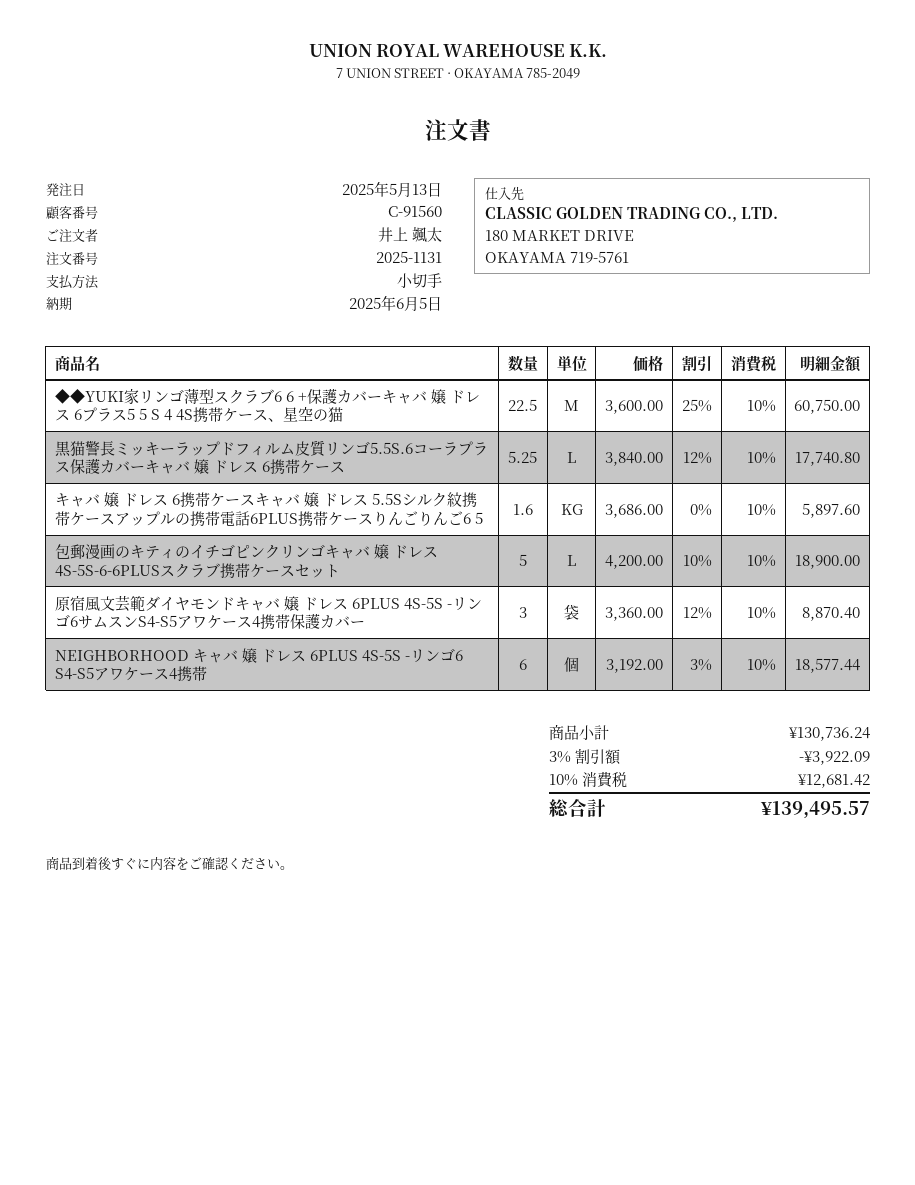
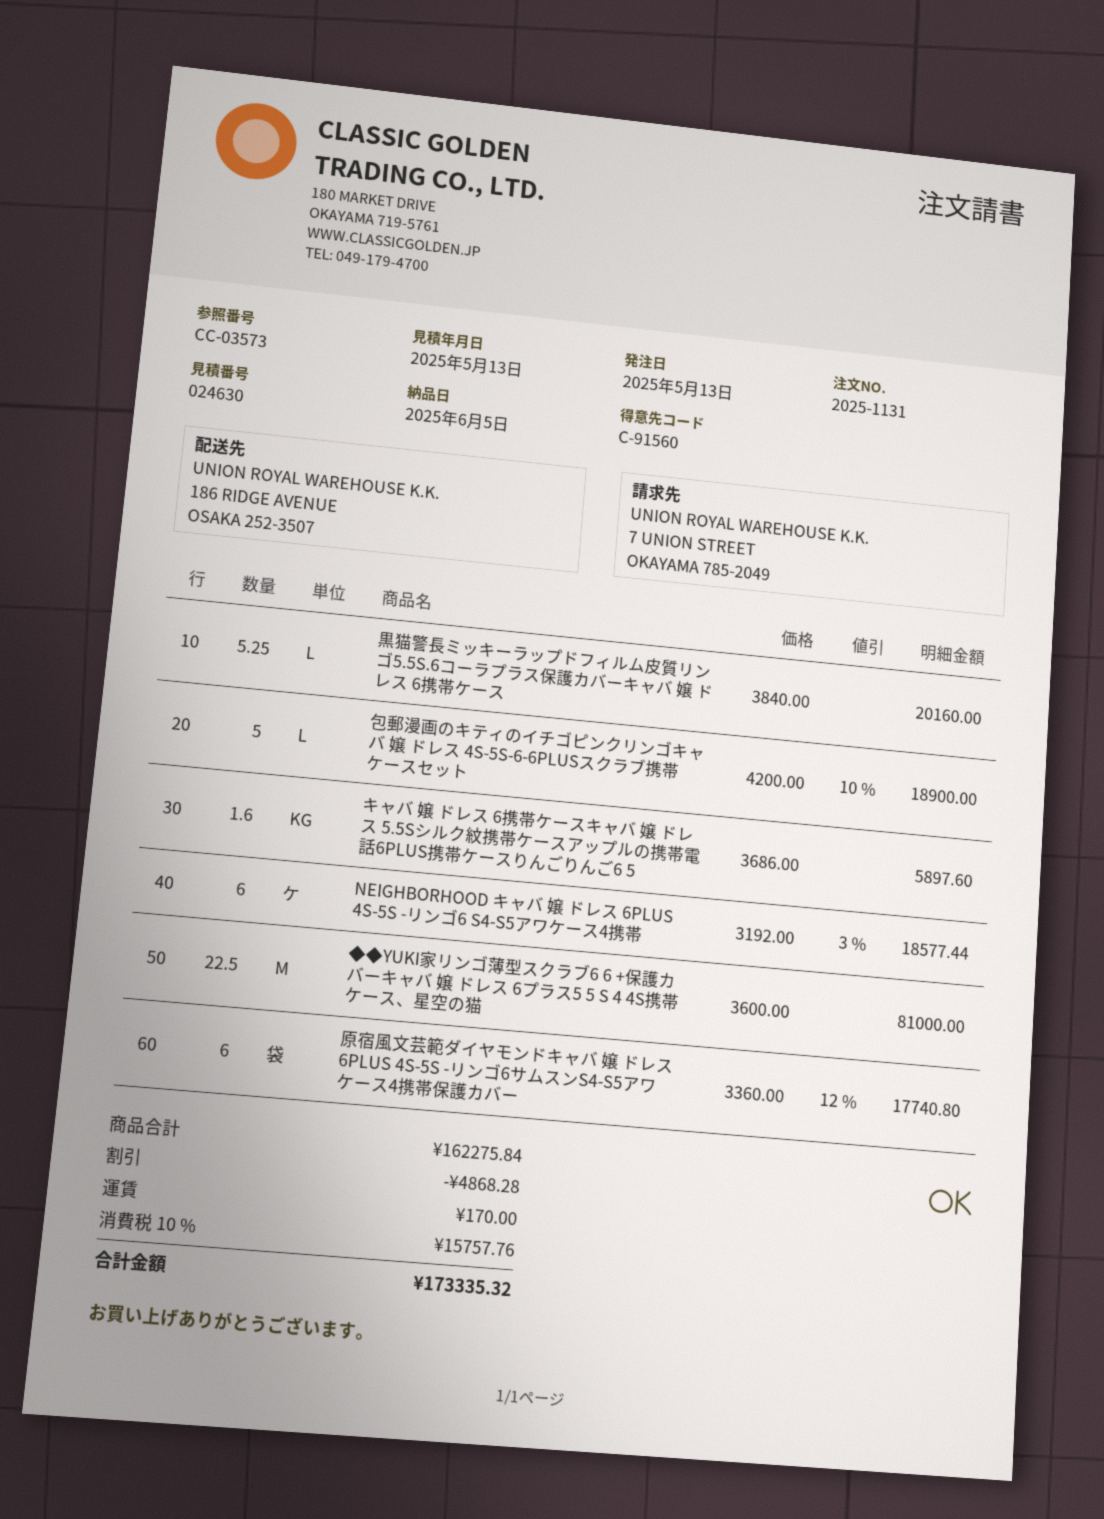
◆◆YUKI家リンゴ薄型スクラブ6 6 +保護カバーキャバ 嬢 ドレス 6プラス5 5 S 4 4S携帯ケース、星空の猫: 22.5 x 3600.00 - 25% = 60750.00 -> 22.5 x 3600.00 = 81000.00
黒猫警長ミッキーラップドフィルム皮質リンゴ5.5S.6コーラプラス保護カバーキャバ 嬢 ドレス 6携帯ケース: 5.25 x 3840.00 - 12% = 17740.80 -> 5.25 x 3840.00 = 20160.00
原宿風文芸範ダイヤモンドキャバ 嬢 ドレス 6PLUS 4S-5S -リンゴ6サムスンS4-S5アワケース4携帯保護カバー: 3 x 3360.00 - 12% = 8870.40 -> 6 x 3360.00 - 12% = 17740.80
subtotal: 130736.24 -> 162275.84
discount: 3922.09 -> 4868.28
shipping: none -> 170.00
tax: 10% = 12681.42 -> 10% = 15757.76
total: 139495.57 -> 173335.32

